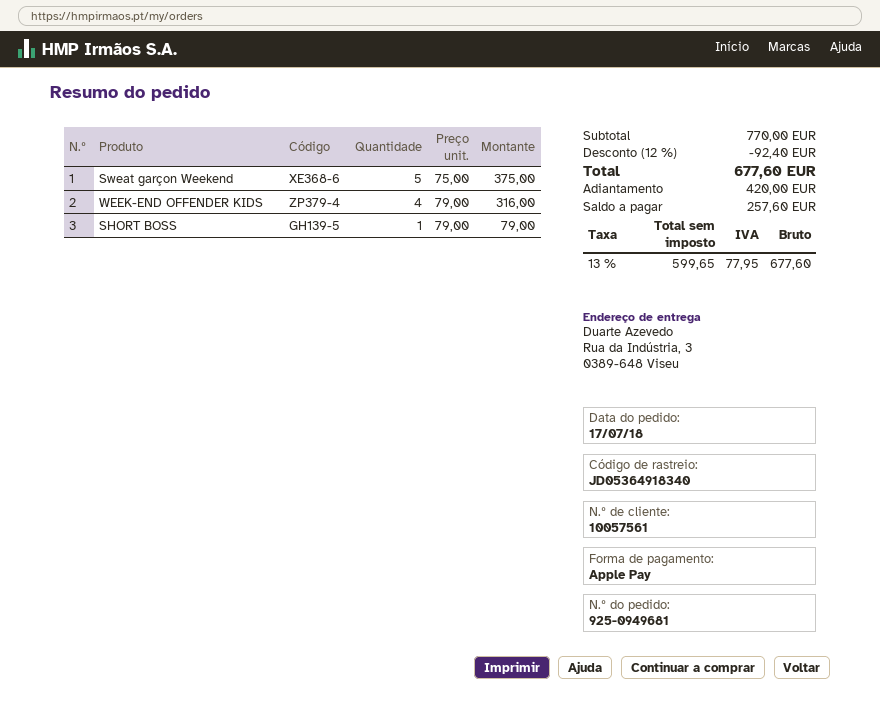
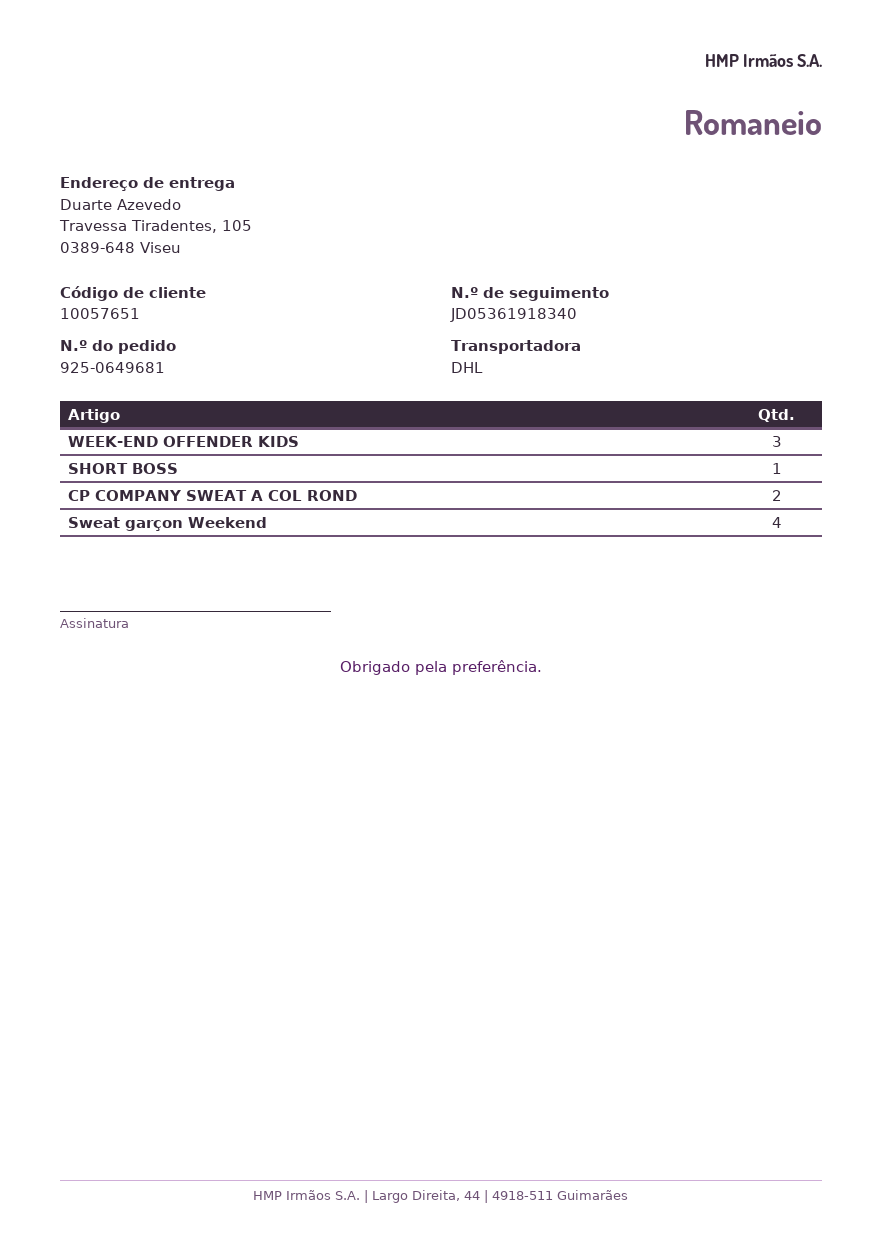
order number: 925-0949681 -> 925-0649681
customer number: 10057561 -> 10057651
tracking number: JD05364918340 -> JD05361918340
ship to: Rua da Indústria, 3, 0389-648 Viseu -> Travessa Tiradentes, 105, 0389-648 Viseu
Sweat garçon Weekend: 5 -> 4
WEEK-END OFFENDER KIDS: 4 -> 3
CP COMPANY SWEAT A COL ROND: none -> 2

